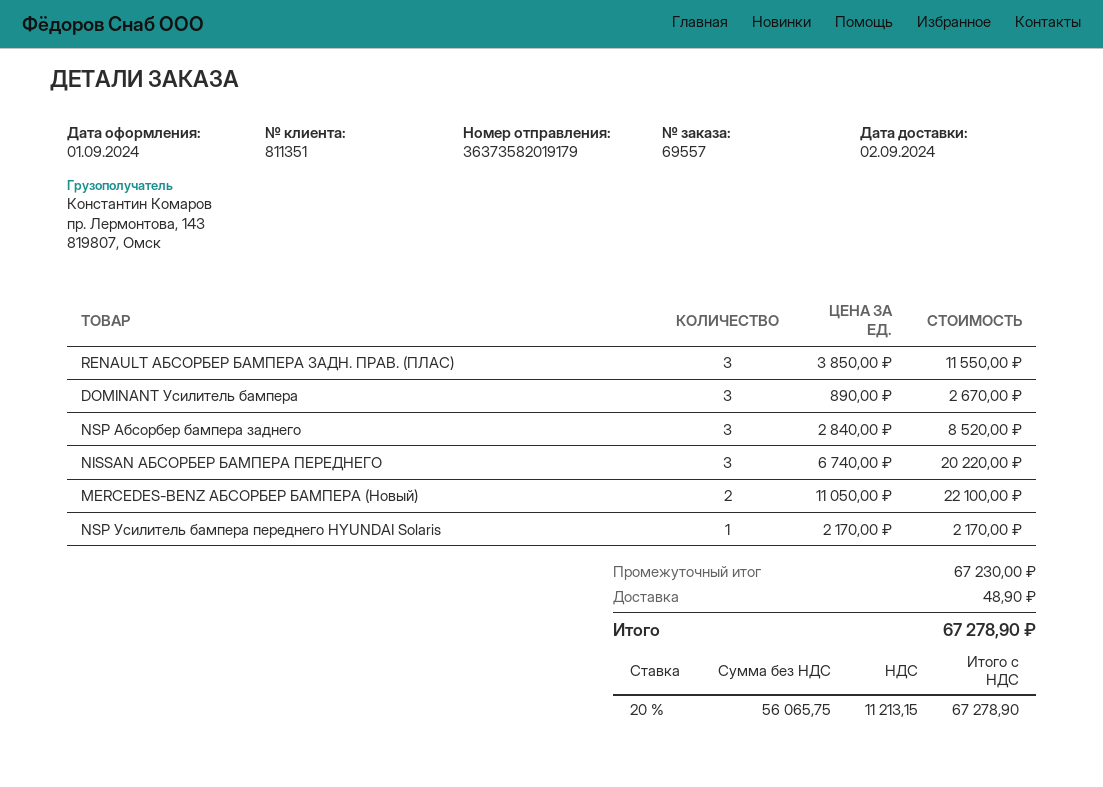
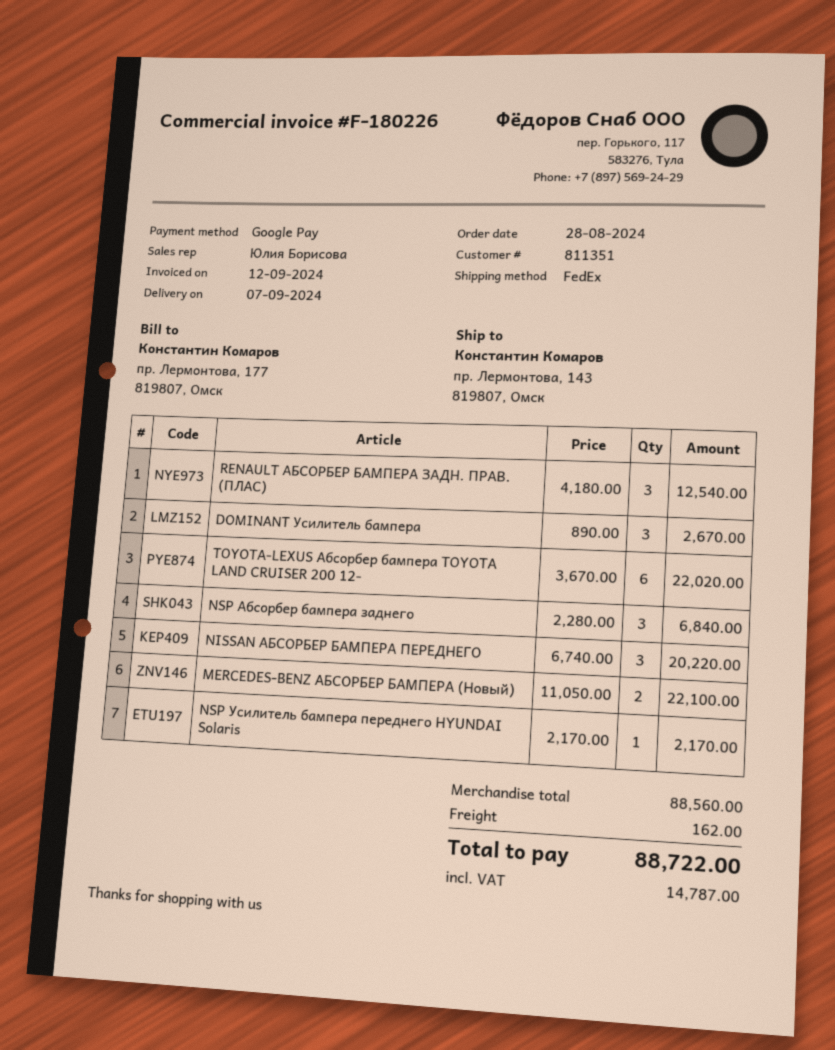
order date: 2024-09-01 -> 2024-08-28
delivery date: 2024-09-02 -> 2024-09-07
RENAULT АБСОРБЕР БАМПЕРА ЗАДН. ПРАВ. (ПЛАС): 3 x 3850.00 = 11550.00 -> 3 x 4180.00 = 12540.00
NSP Абсорбер бампера заднего: 3 x 2840.00 = 8520.00 -> 3 x 2280.00 = 6840.00
TOYOTA-LEXUS Абсорбер бампера TOYOTA LAND CRUISER 200 12-: none -> 6 x 3670.00 = 22020.00
subtotal: 67230.00 -> 88560.00
shipping: 48.90 -> 162.00
tax: 11213.15 -> 14787.00
total: 67278.90 -> 88722.00

